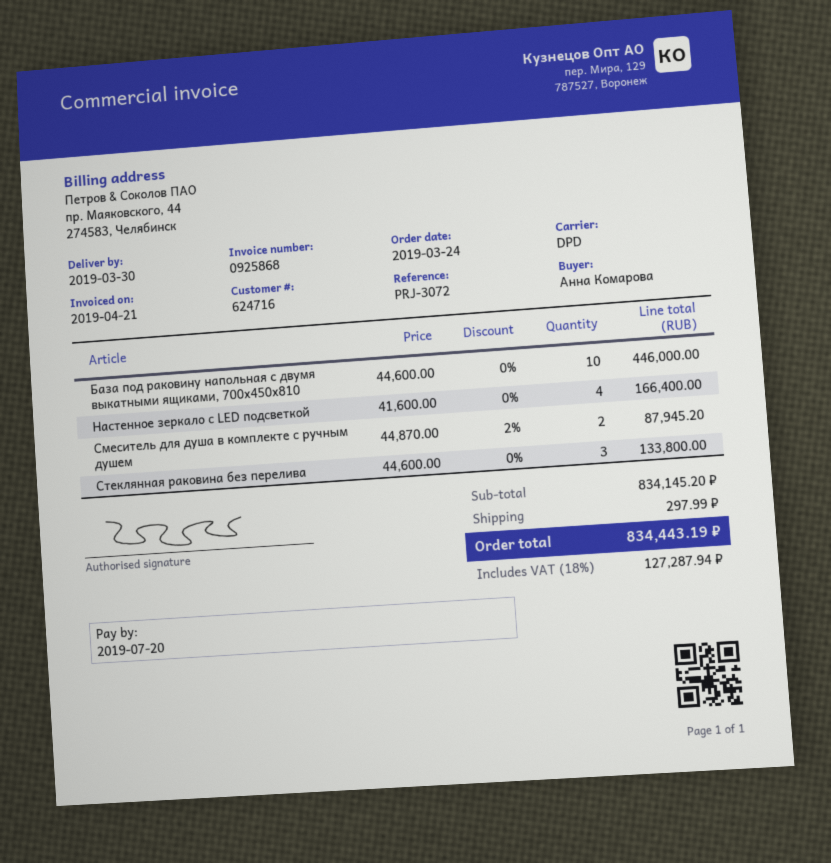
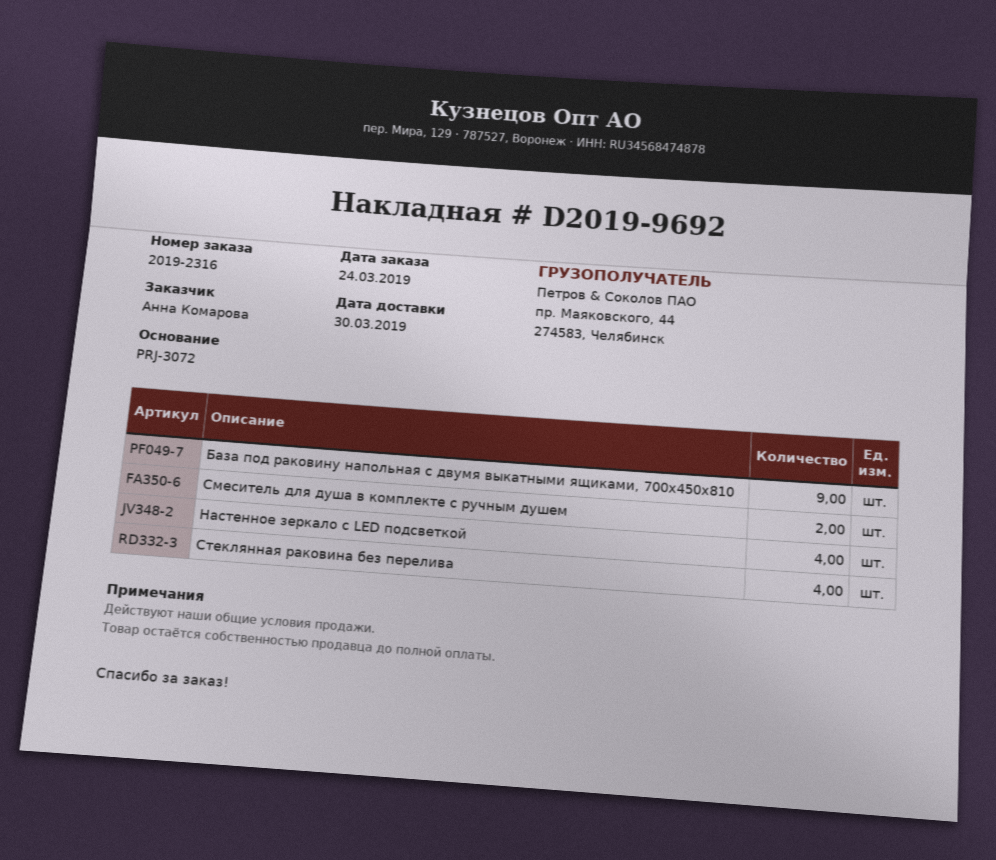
База под раковину напольная с двумя выкатными ящиками, 700x450x810: 10 -> 9
Стеклянная раковина без перелива: 3 -> 4

